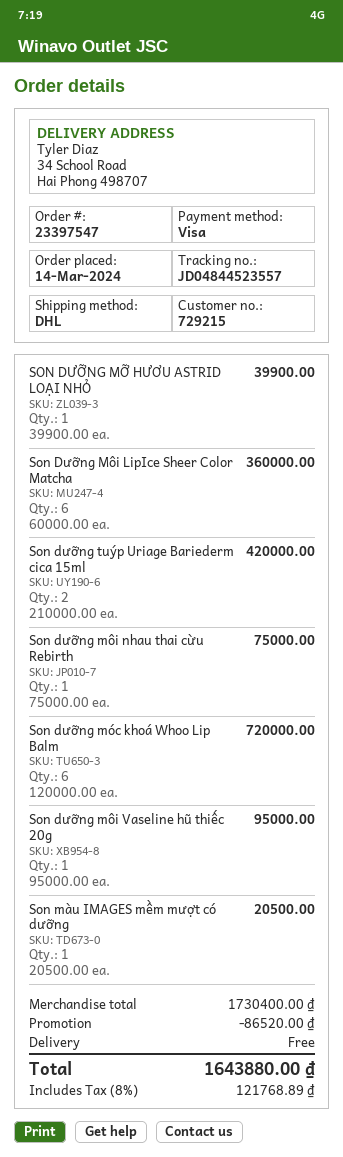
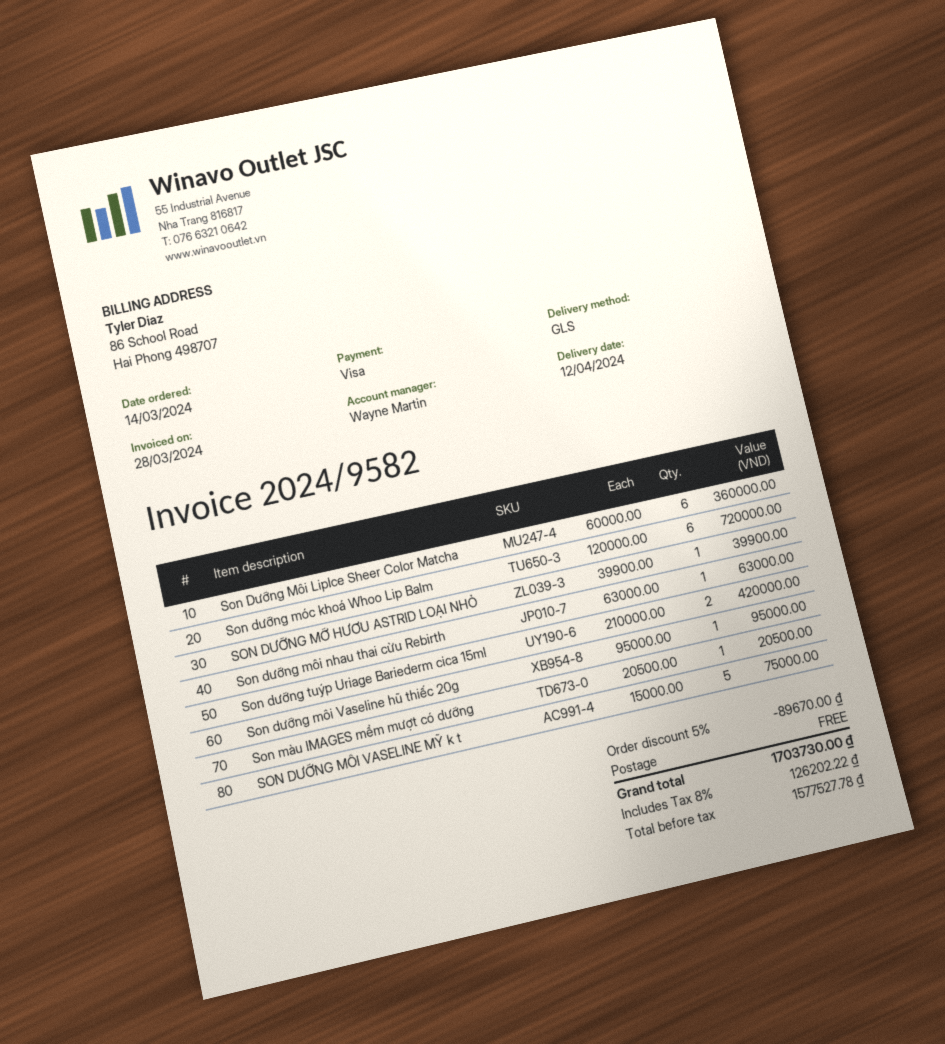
shipping method: DHL -> GLS
Son dưỡng môi nhau thai cừu Rebirth: 1 x 75000.00 = 75000.00 -> 1 x 63000.00 = 63000.00
SON DƯỠNG MÔI VASELINE MỸ k t: none -> 5 x 15000.00 = 75000.00
discount: 86520.00 -> 89670.00
tax: 8% = 121768.89 -> 8% = 126202.22
total: 1643880.00 -> 1703730.00

